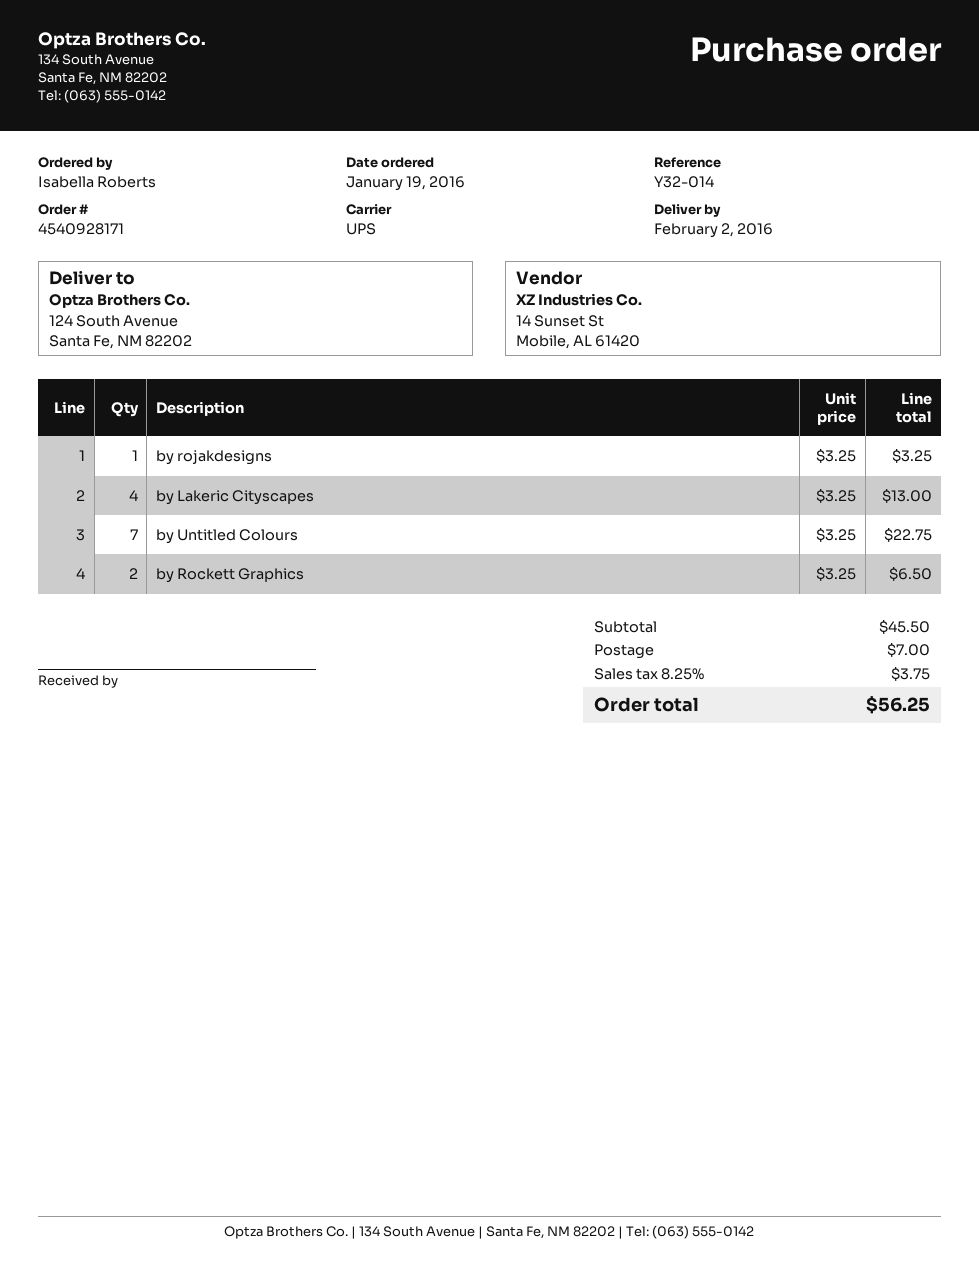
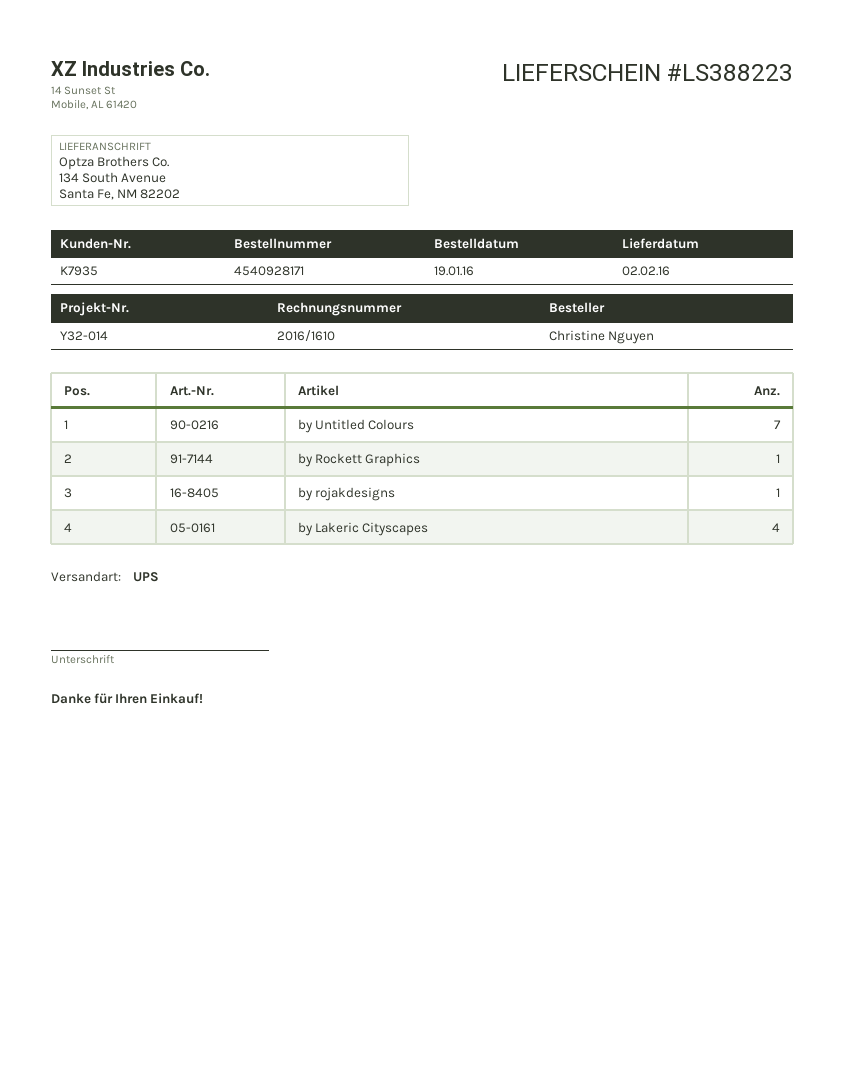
ordered by: Isabella Roberts -> Christine Nguyen
ship to: 124 South Avenue, Santa Fe, NM 82202 -> 134 South Avenue, Santa Fe, NM 82202
by Rockett Graphics: 2 -> 1

